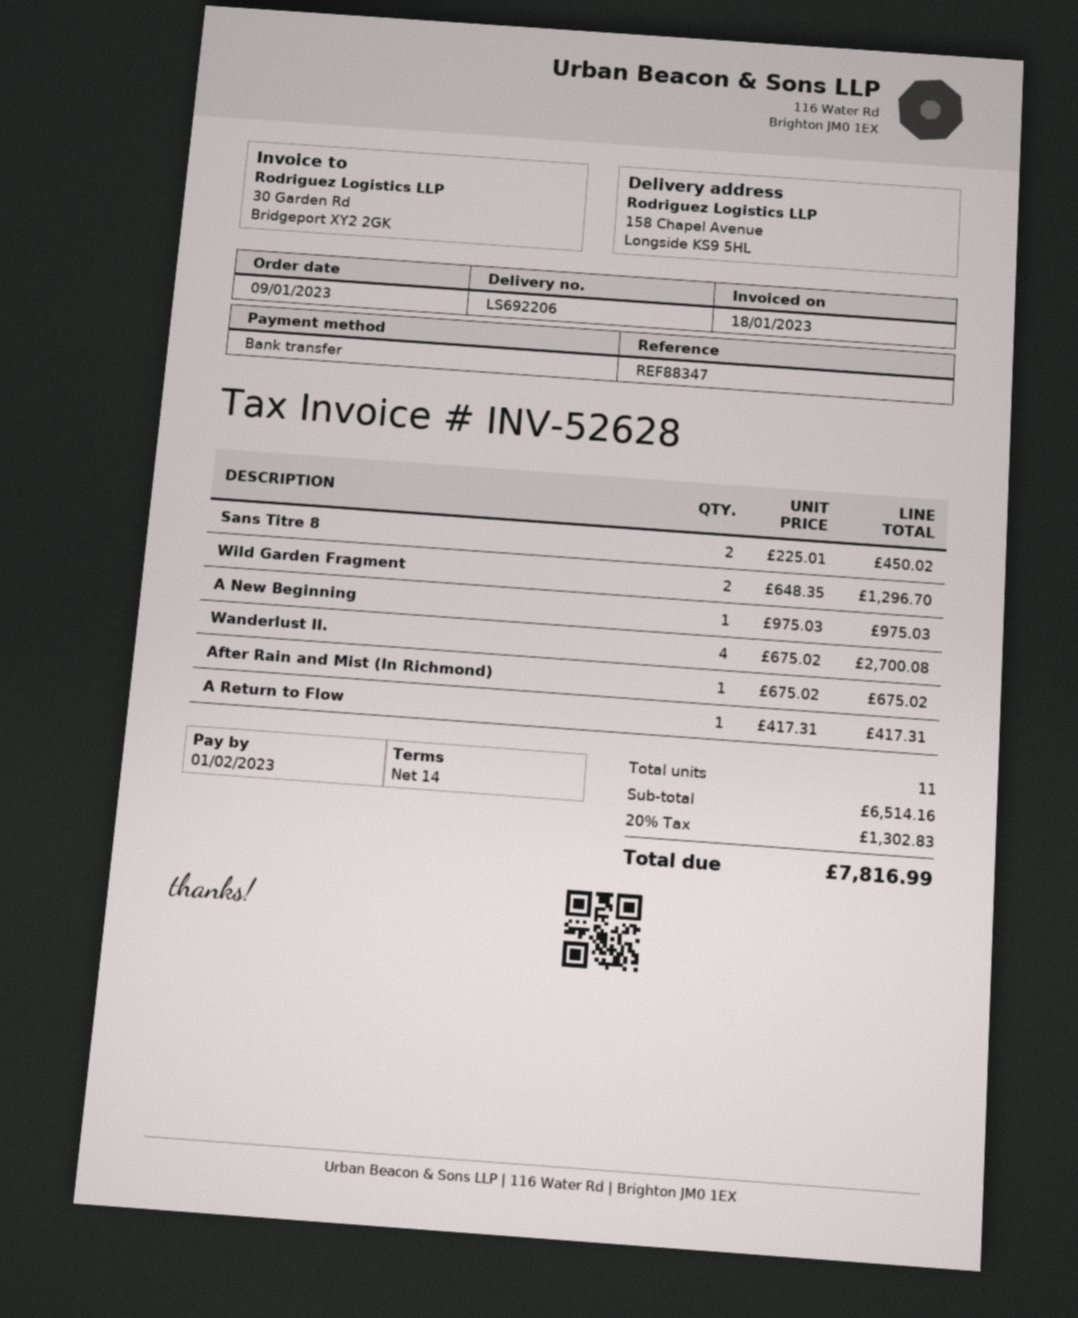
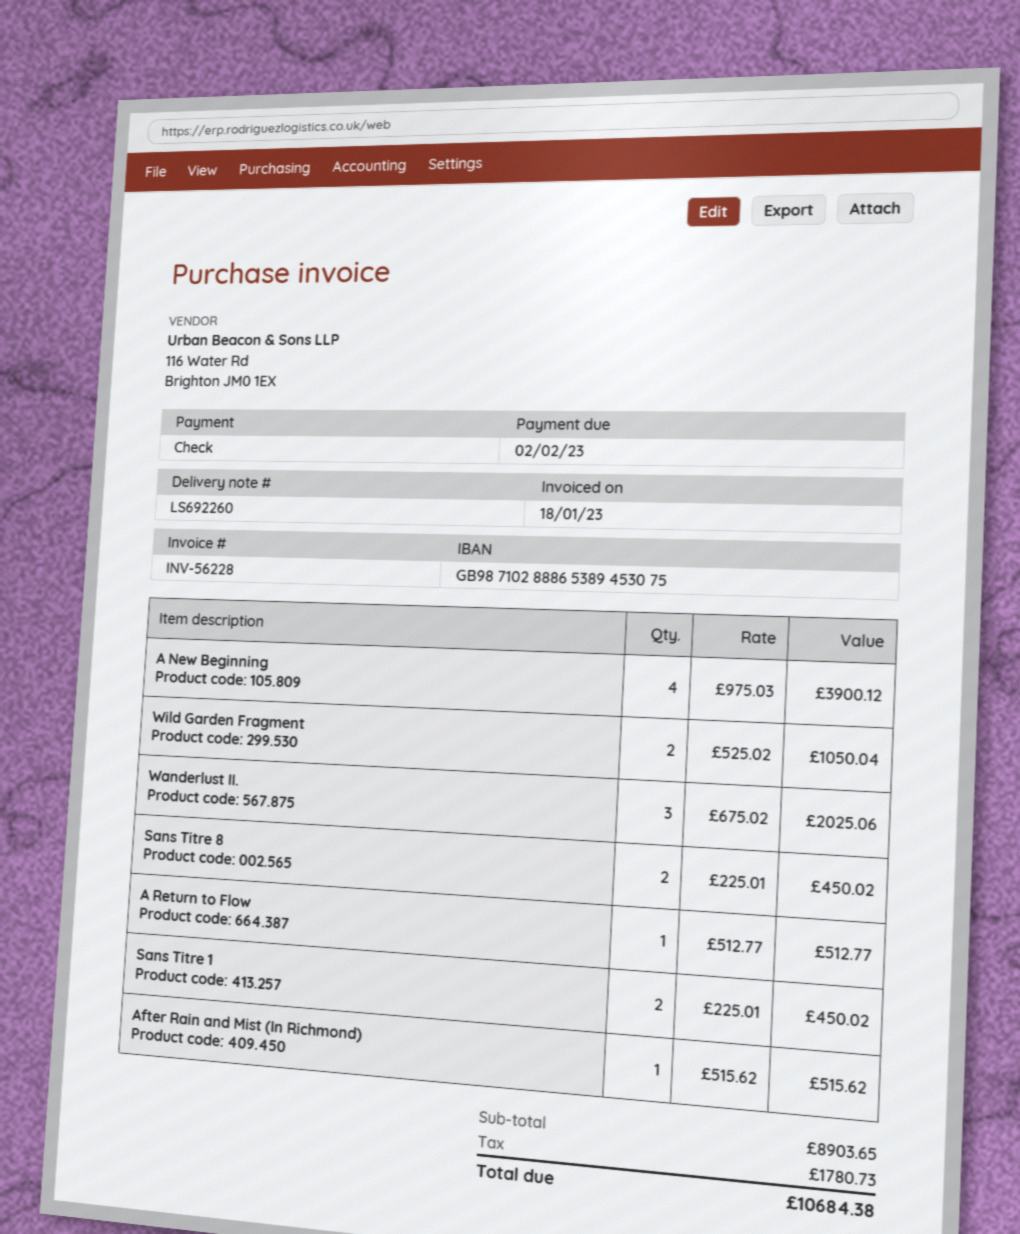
delivery note number: LS692206 -> LS692260
invoice number: INV-52628 -> INV-56228
due date: 2023-02-01 -> 2023-02-02
payment method: bank transfer -> cheque
Wild Garden Fragment: 2 x 648.35 = 1296.70 -> 2 x 525.02 = 1050.04
A New Beginning: 1 x 975.03 = 975.03 -> 4 x 975.03 = 3900.12
Wanderlust II.: 4 x 675.02 = 2700.08 -> 3 x 675.02 = 2025.06
After Rain and Mist (In Richmond): 1 x 675.02 = 675.02 -> 1 x 515.62 = 515.62
A Return to Flow: 1 x 417.31 = 417.31 -> 1 x 512.77 = 512.77
Sans Titre 1: none -> 2 x 225.01 = 450.02
subtotal: 6514.16 -> 8903.65
tax: 1302.83 -> 1780.73
total: 7816.99 -> 10684.38

